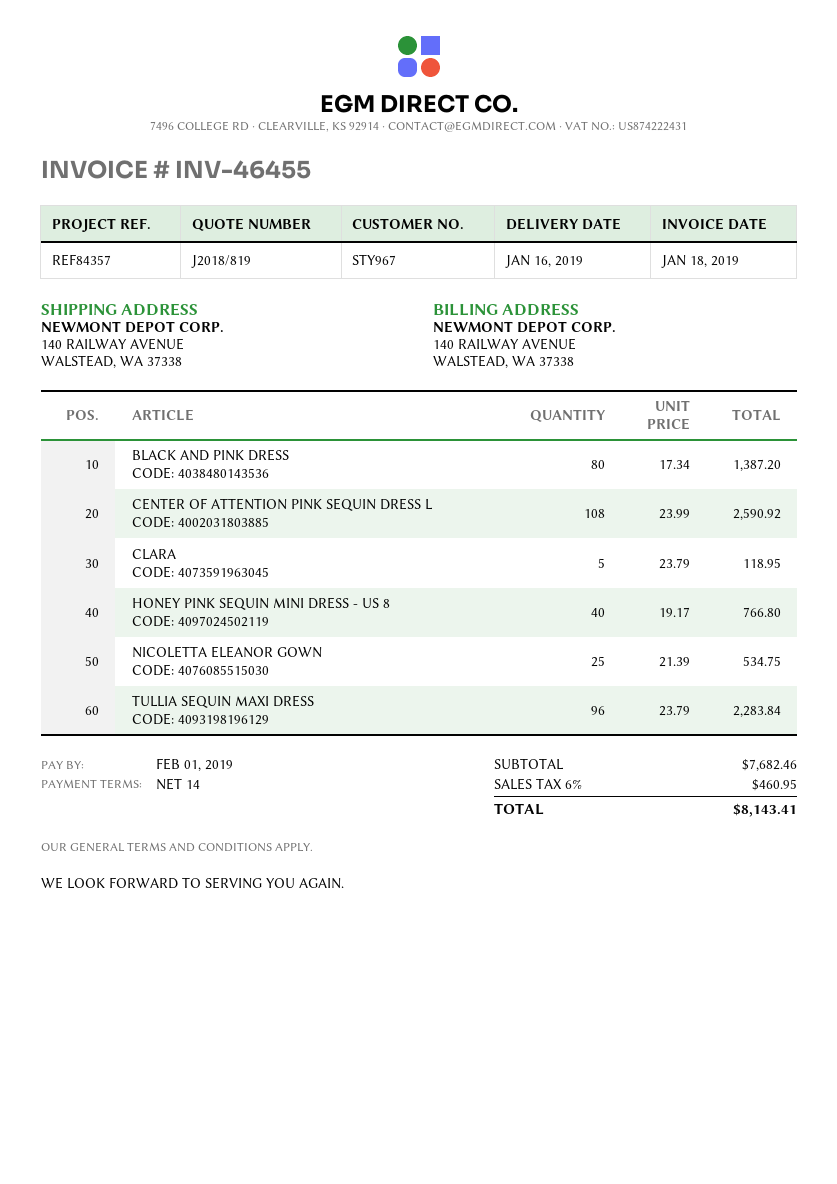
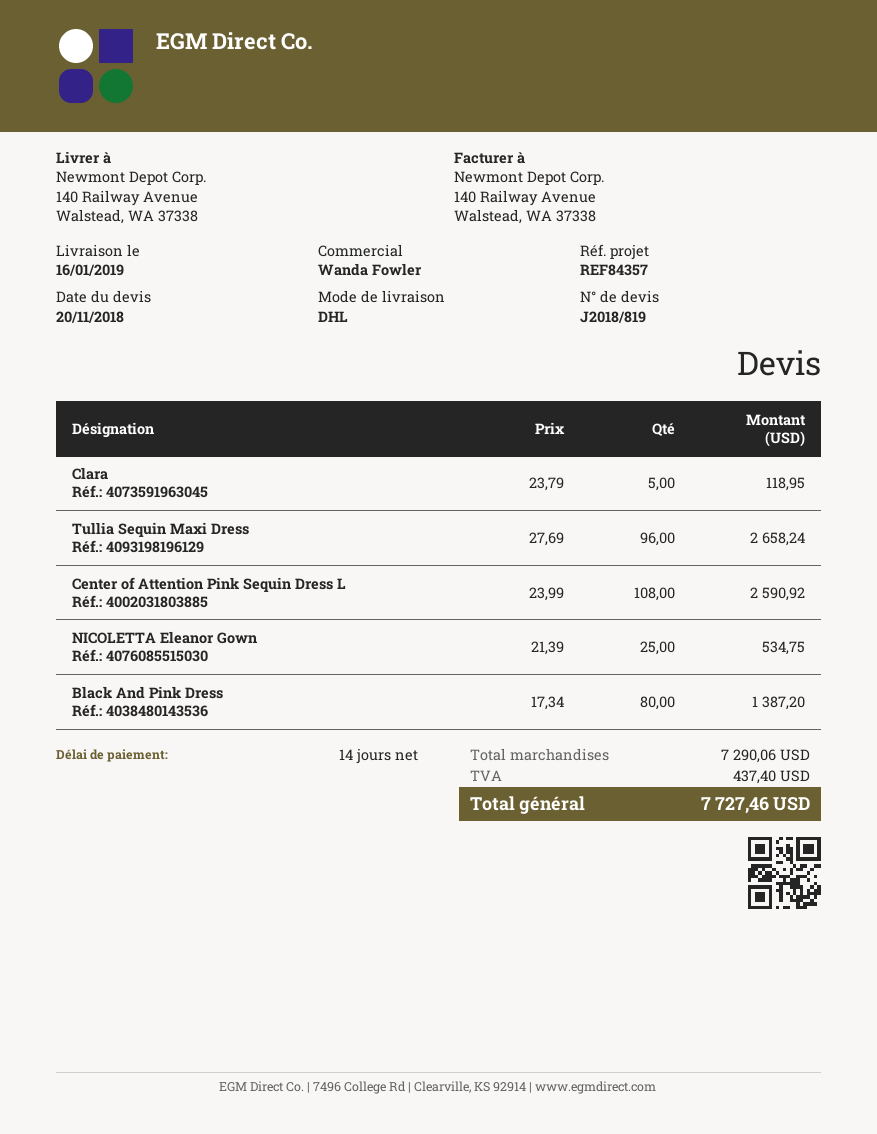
HONEY PINK SEQUIN MINI DRESS - US 8: 40 x 19.17 = 766.80 -> none
TULLIA SEQUIN MAXI DRESS: 96 x 23.79 = 2283.84 -> 96 x 27.69 = 2658.24
subtotal: 7682.46 -> 7290.06
tax: 460.95 -> 437.40
total: 8143.41 -> 7727.46

